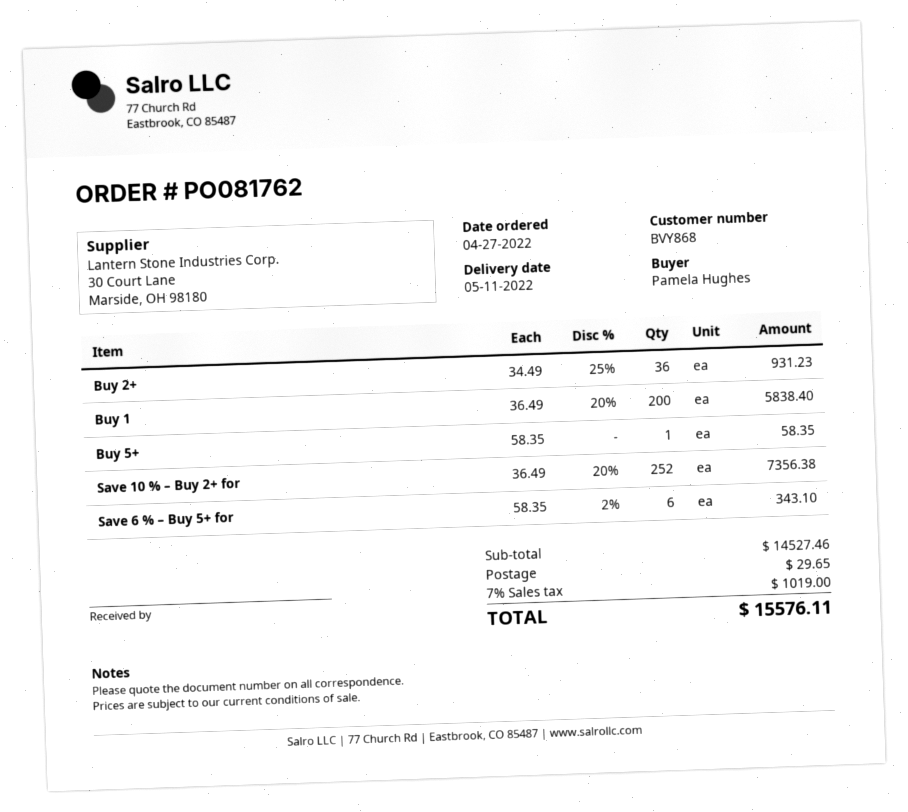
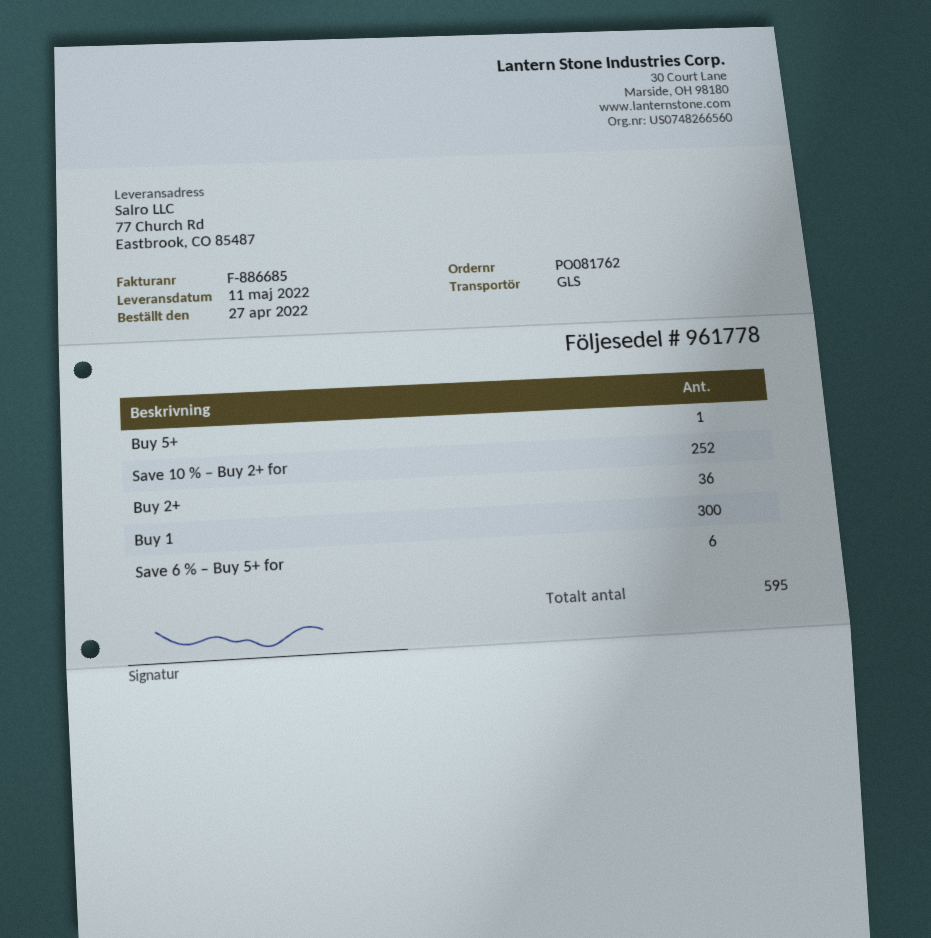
Buy 1: 200 -> 300

